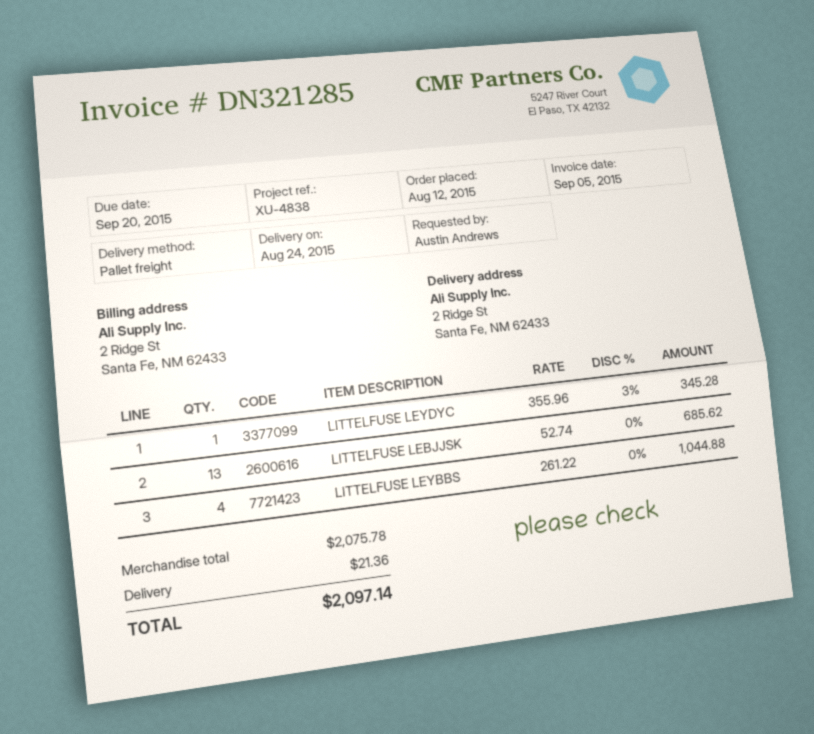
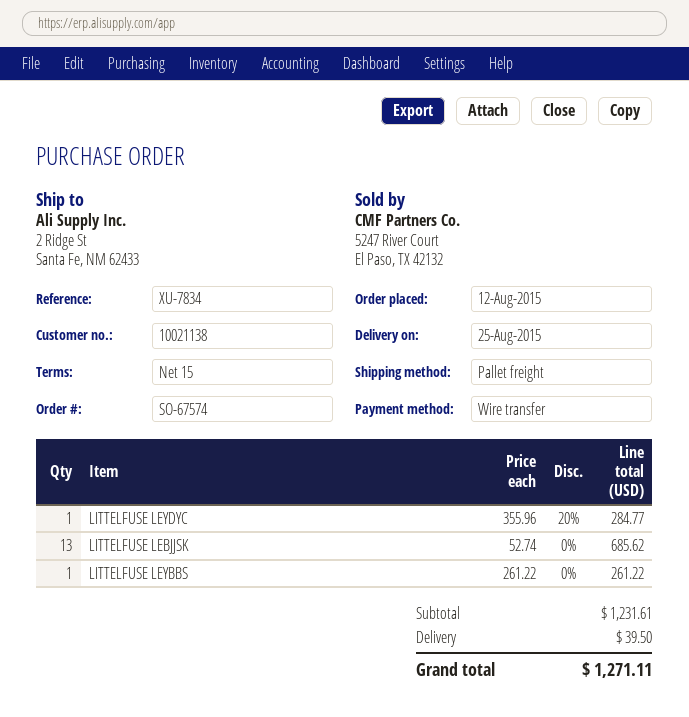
delivery date: 2015-08-24 -> 2015-08-25
reference: XU-4838 -> XU-7834
LITTELFUSE LEYDYC: 1 x 355.96 - 3% = 345.28 -> 1 x 355.96 - 20% = 284.77
LITTELFUSE LEYBBS: 4 x 261.22 = 1044.88 -> 1 x 261.22 = 261.22
subtotal: 2075.78 -> 1231.61
shipping: 21.36 -> 39.50
total: 2097.14 -> 1271.11

